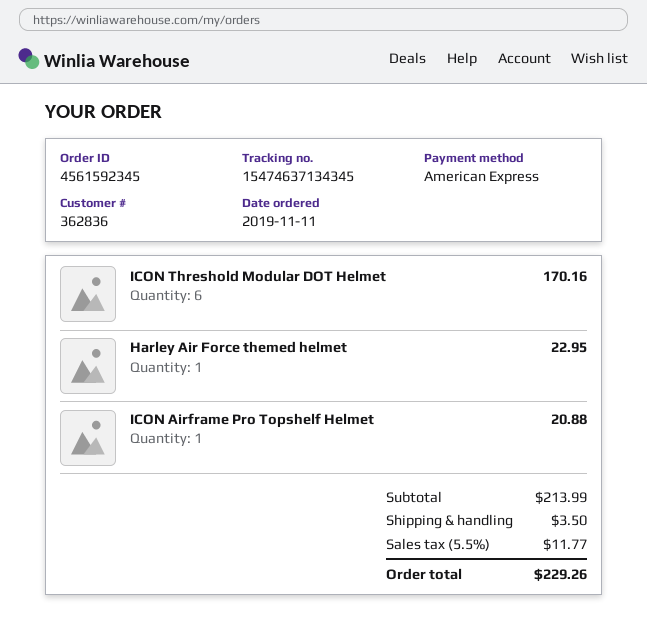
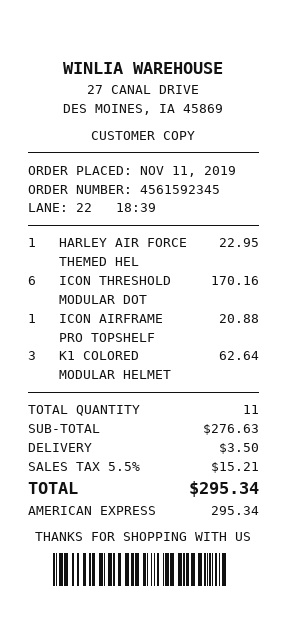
K1 COLORED MODULAR HELMET: none -> 3 for 62.64
subtotal: 213.99 -> 276.63
tax: 5.5% = 11.77 -> 5.5% = 15.21
total: 229.26 -> 295.34

